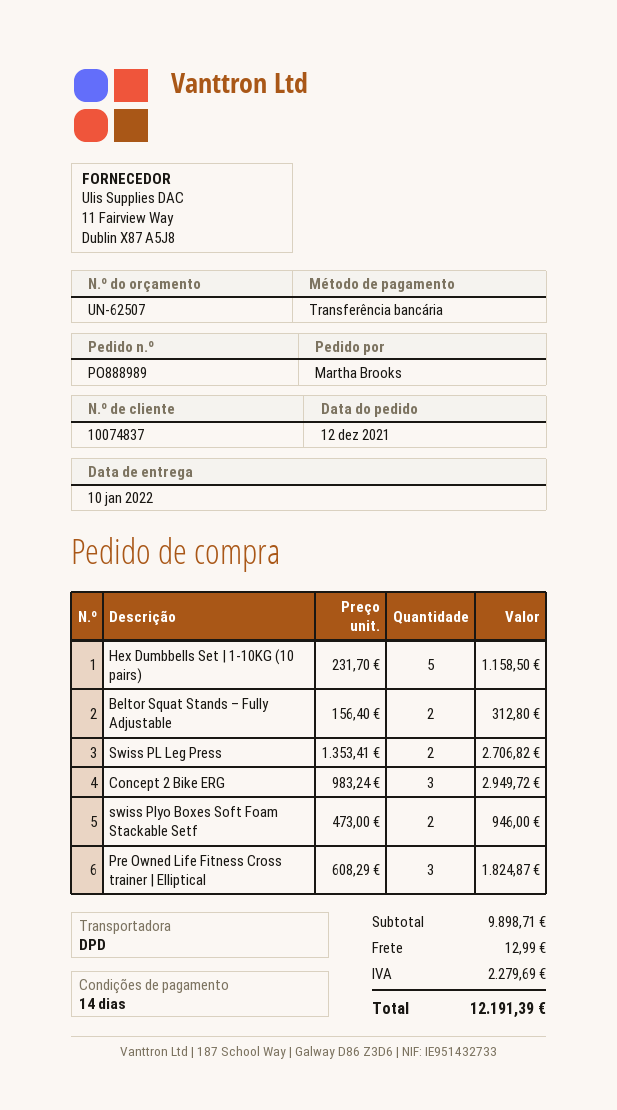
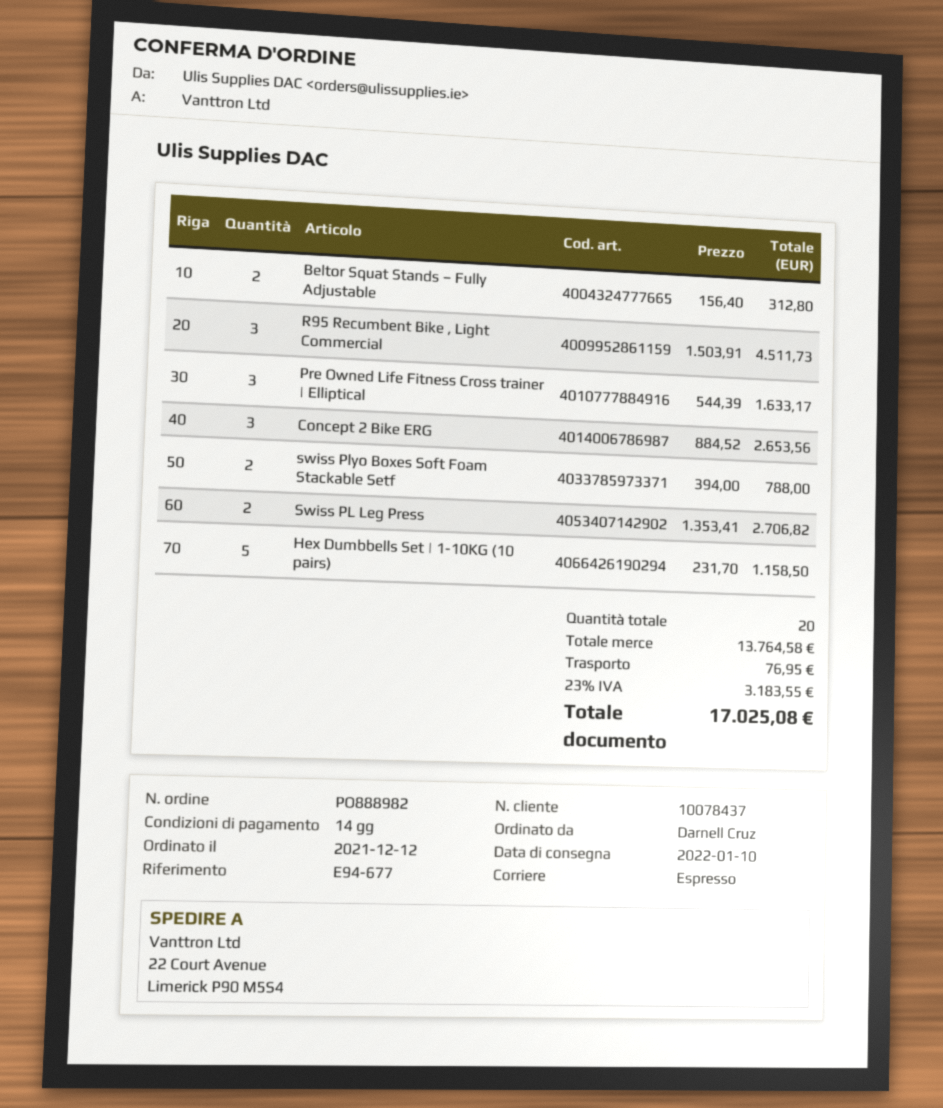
order number: PO888989 -> PO888982
customer number: 10074837 -> 10078437
ordered by: Martha Brooks -> Darnell Cruz
shipping method: DPD -> express
Concept 2 Bike ERG: 3 x 983.24 = 2949.72 -> 3 x 884.52 = 2653.56
swiss Plyo Boxes Soft Foam Stackable Setf: 2 x 473.00 = 946.00 -> 2 x 394.00 = 788.00
Pre Owned Life Fitness Cross trainer | Elliptical: 3 x 608.29 = 1824.87 -> 3 x 544.39 = 1633.17
R95 Recumbent Bike , Light Commercial: none -> 3 x 1503.91 = 4511.73
subtotal: 9898.71 -> 13764.58
shipping: 12.99 -> 76.95
tax: 2279.69 -> 3183.55
total: 12191.39 -> 17025.08

